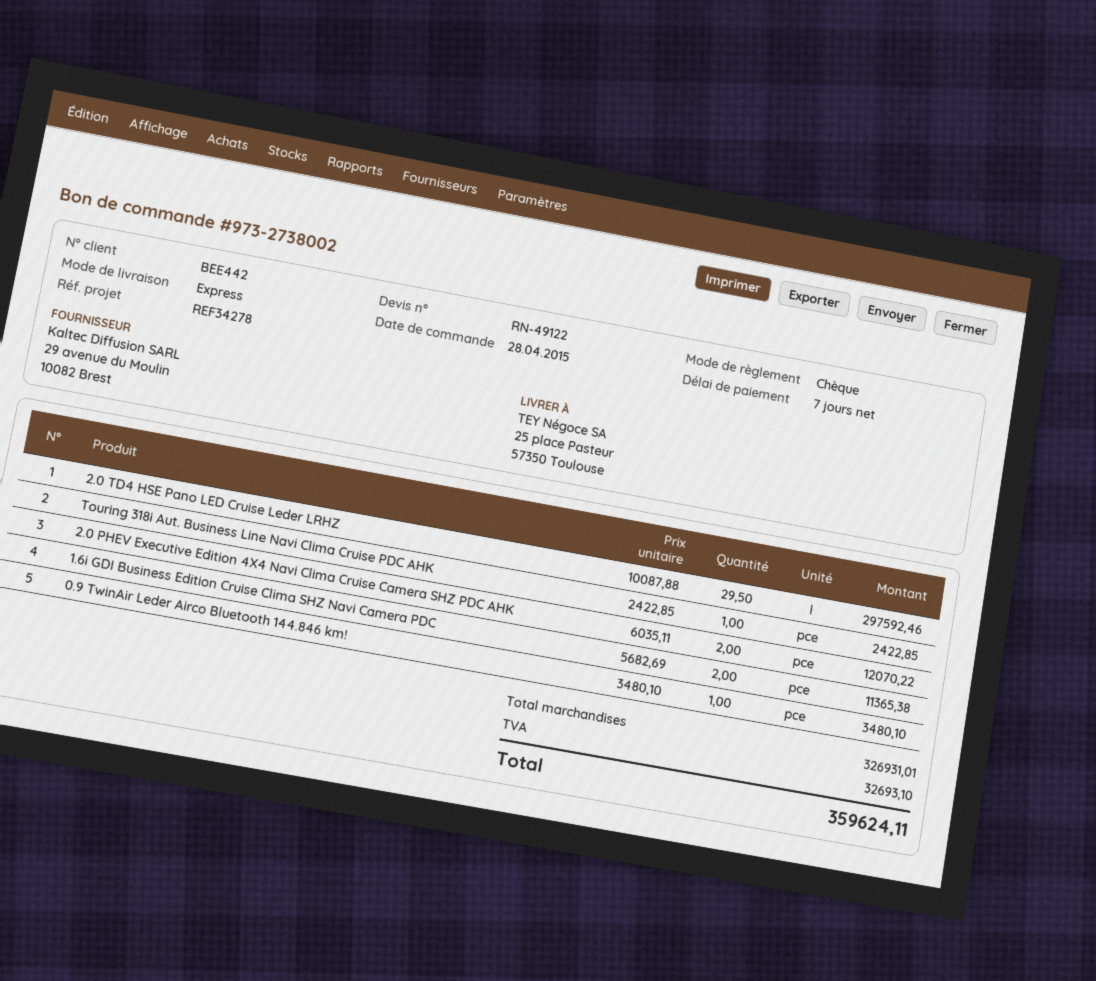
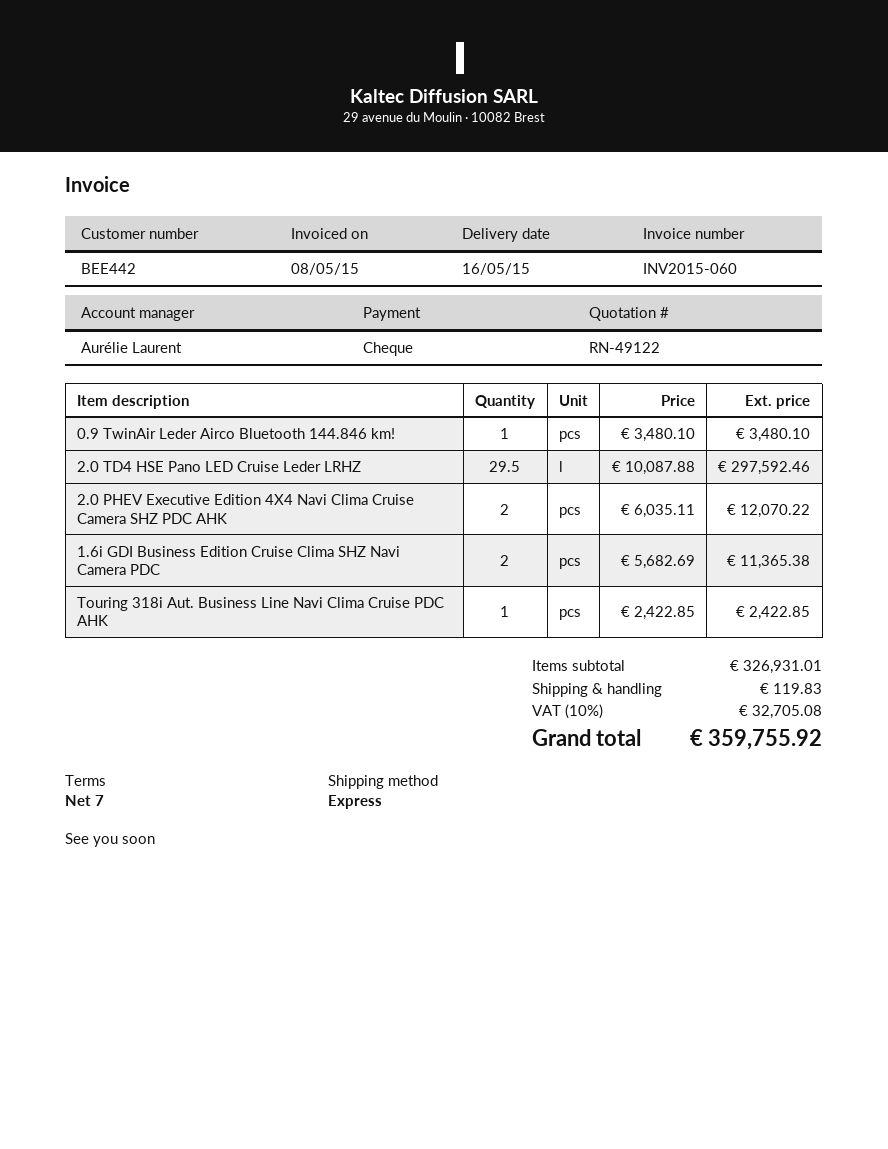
shipping: none -> 119.83
tax: 32693.10 -> 32705.08
total: 359624.11 -> 359755.92

